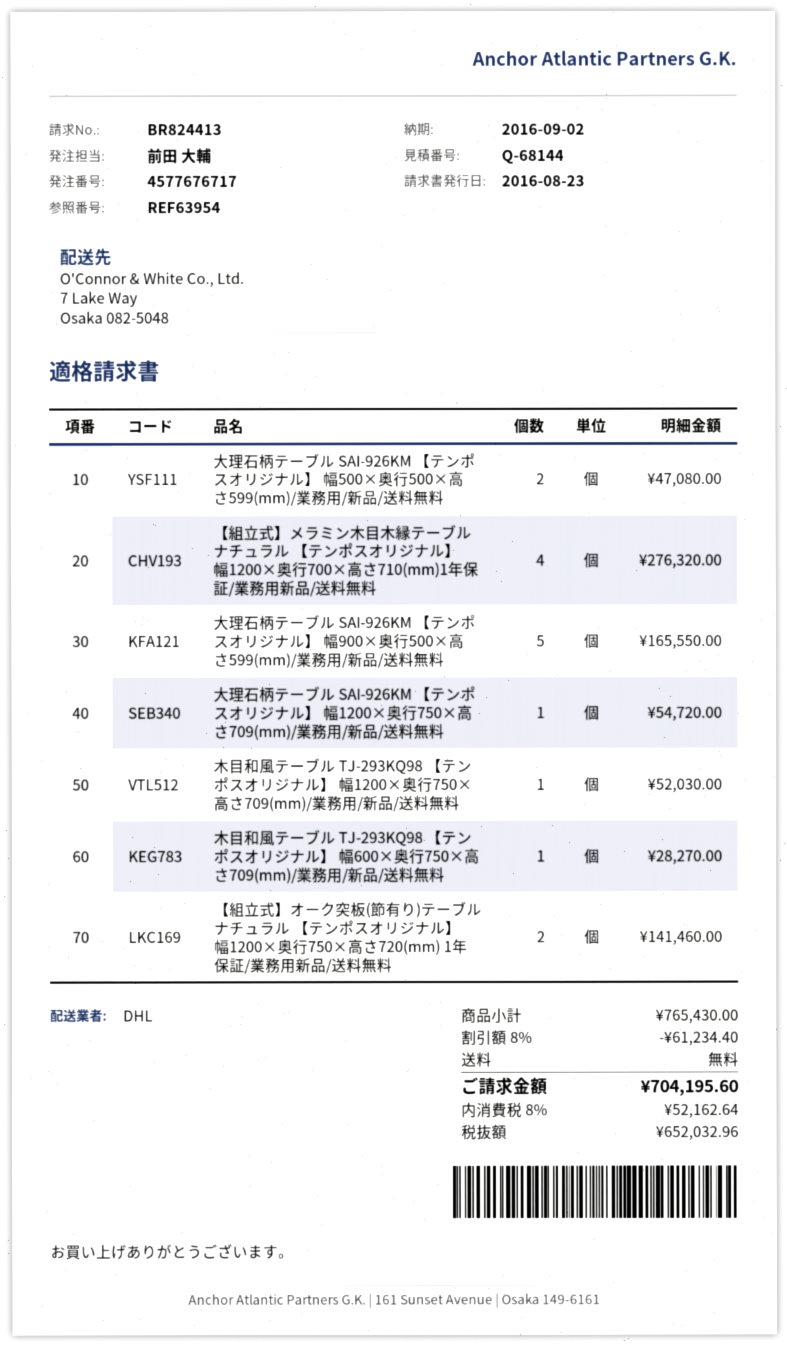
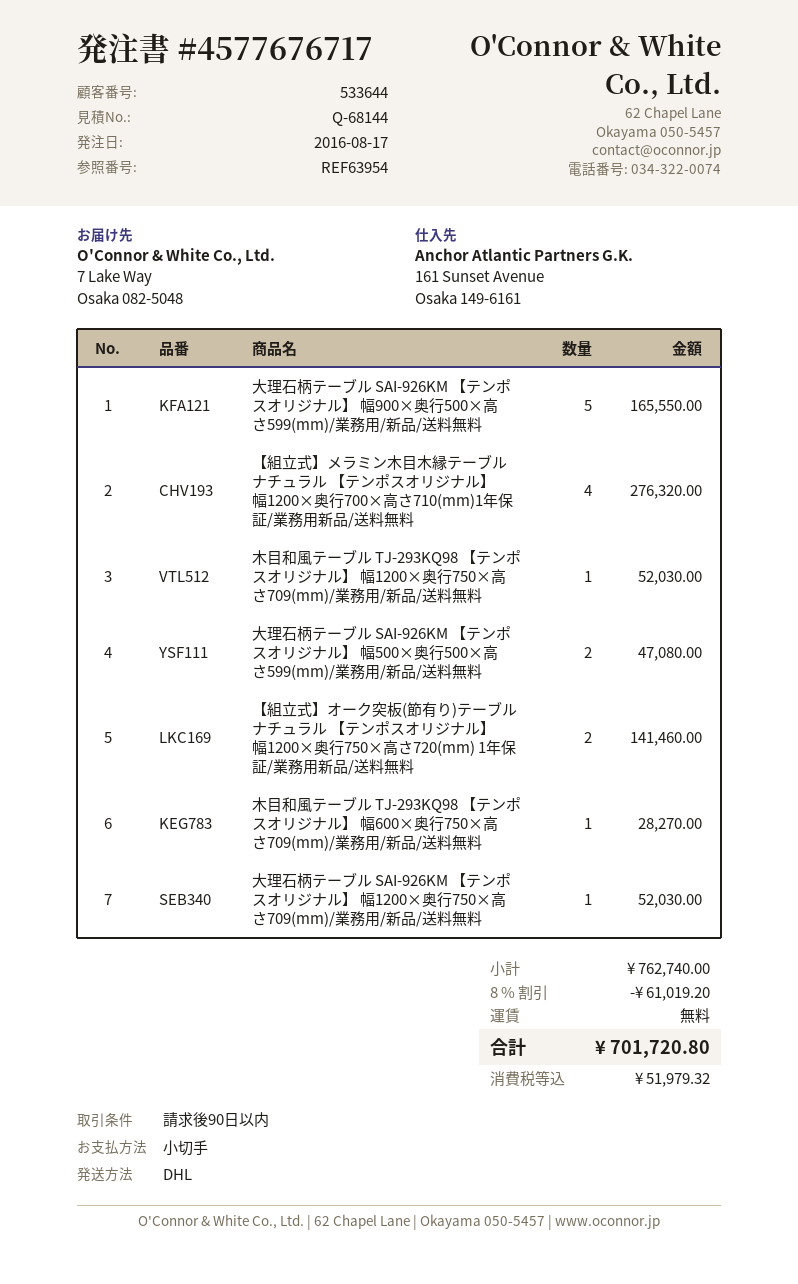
大理石柄テーブル SAI-926KM 【テンポスオリジナル】 幅1200×奥行750×高さ709(mm)/業務用/新品/送料無料: 1 for 54720.00 -> 1 for 52030.00
subtotal: 765430.00 -> 762740.00
discount: 8% = 61234.40 -> 8% = 61019.20
tax: 52162.64 -> 51979.32
total: 704195.60 -> 701720.80

